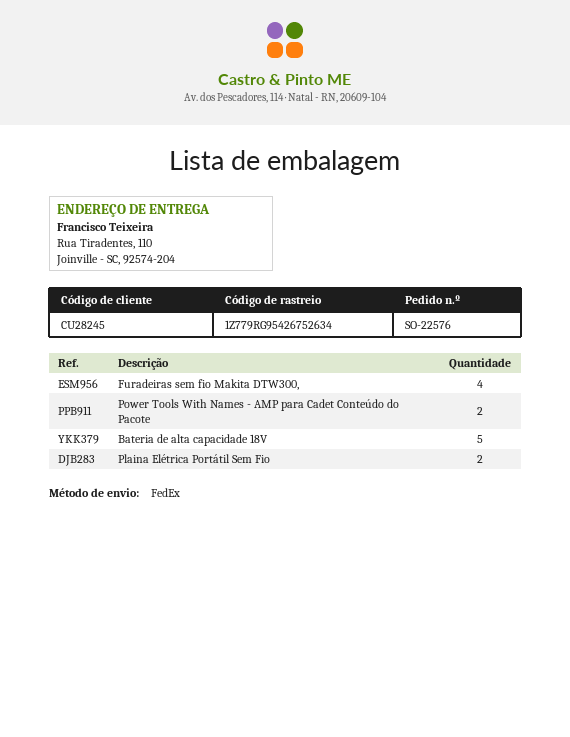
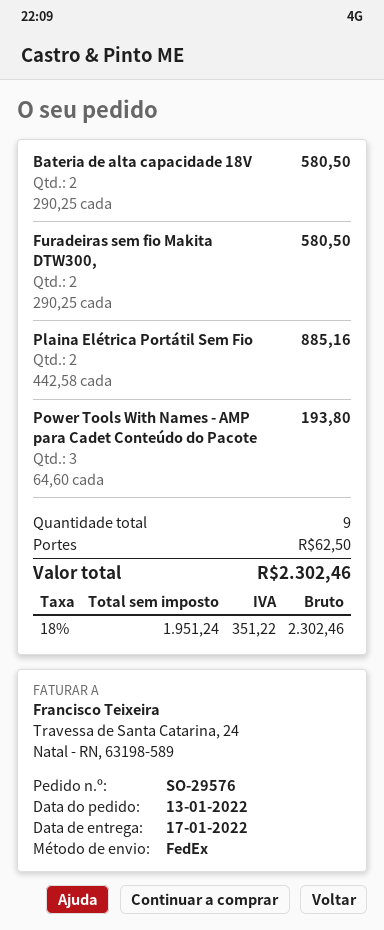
order number: SO-22576 -> SO-29576
Furadeiras sem fio Makita DTW300,: 4 -> 2
Power Tools With Names - AMP para Cadet Conteúdo do Pacote: 2 -> 3
Bateria de alta capacidade 18V: 5 -> 2

